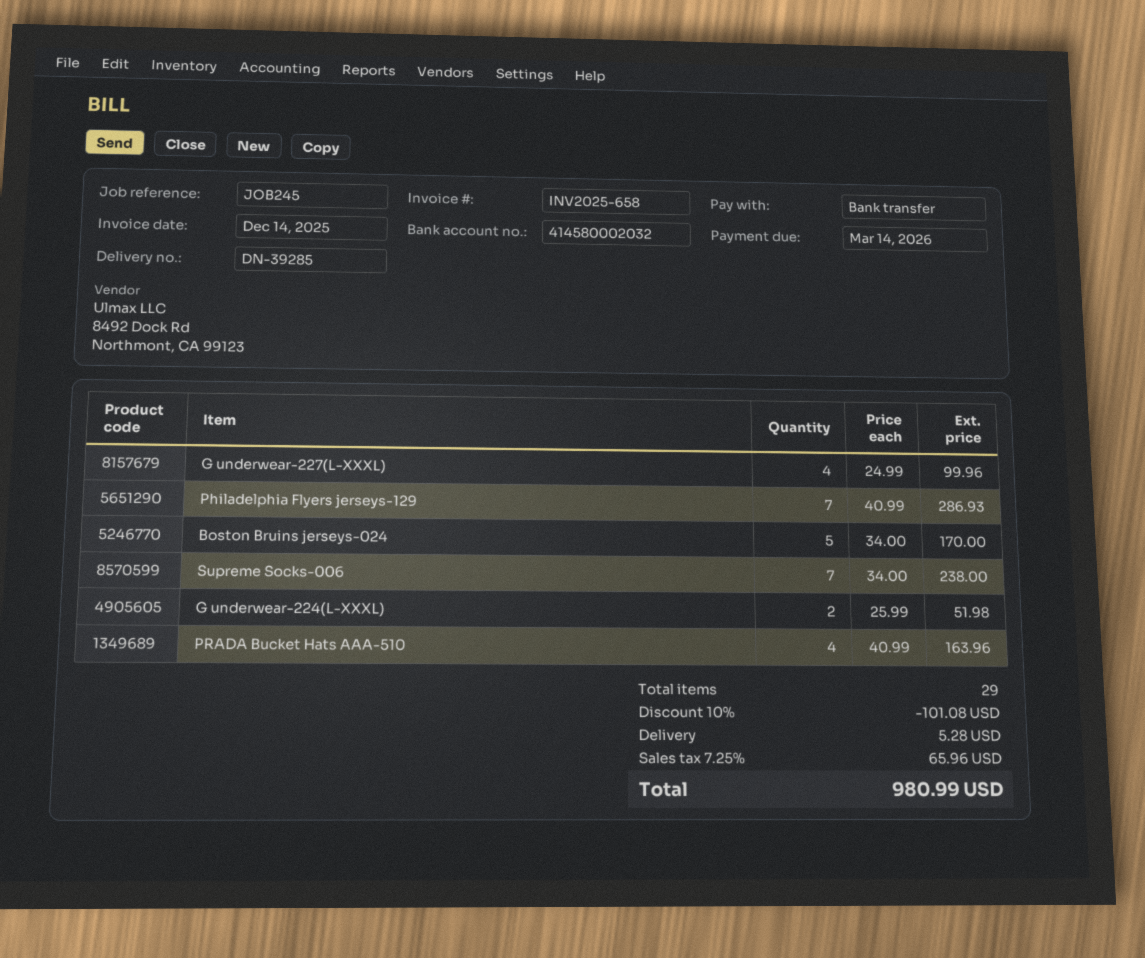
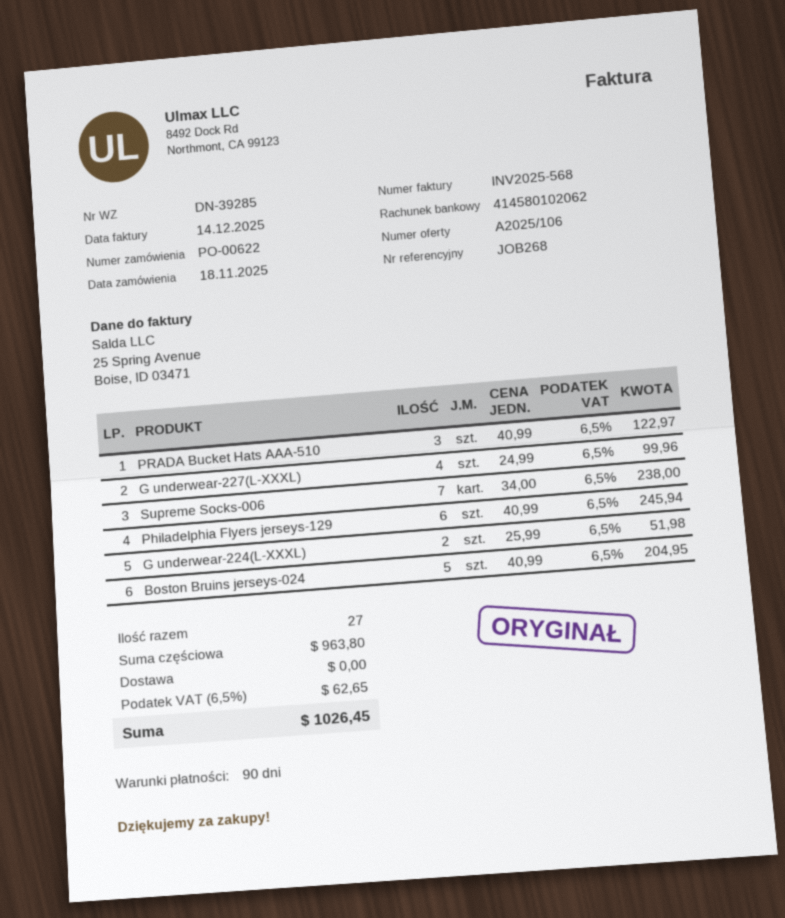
invoice number: INV2025-658 -> INV2025-568
reference: JOB245 -> JOB268
bank account: 414580002032 -> 414580102062
Philadelphia Flyers jerseys-129: 7 x 40.99 = 286.93 -> 6 x 40.99 = 245.94
Boston Bruins jerseys-024: 5 x 34.00 = 170.00 -> 5 x 40.99 = 204.95
PRADA Bucket Hats AAA-510: 4 x 40.99 = 163.96 -> 3 x 40.99 = 122.97
total quantity: 29 -> 27
discount: 10% = 101.08 -> none
shipping: 5.28 -> 0.00
tax: 7.25% = 65.96 -> 6.5% = 62.65
total: 980.99 -> 1026.45

